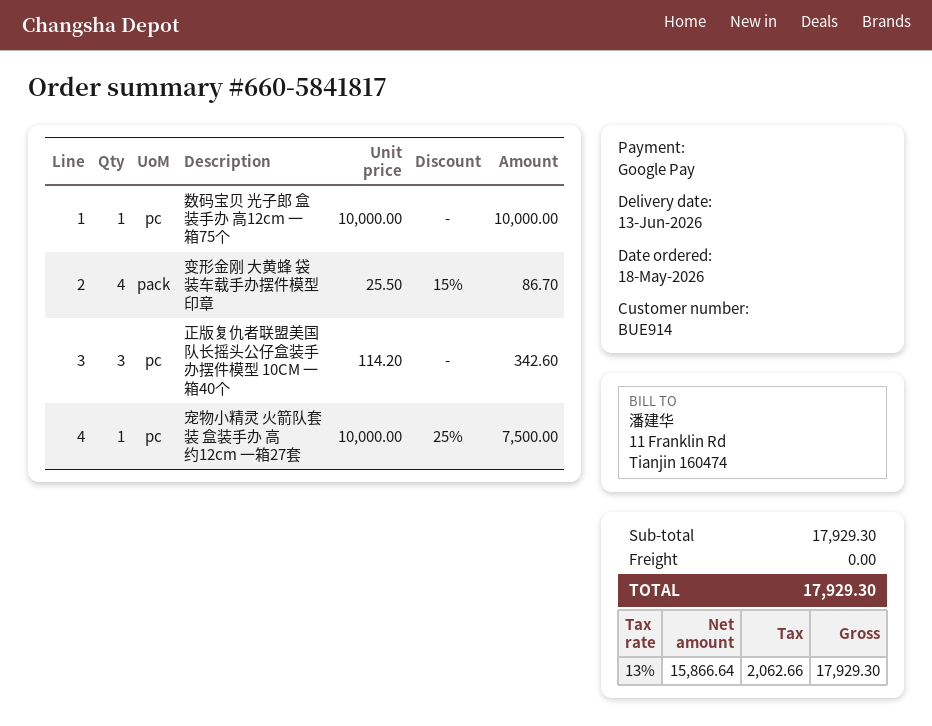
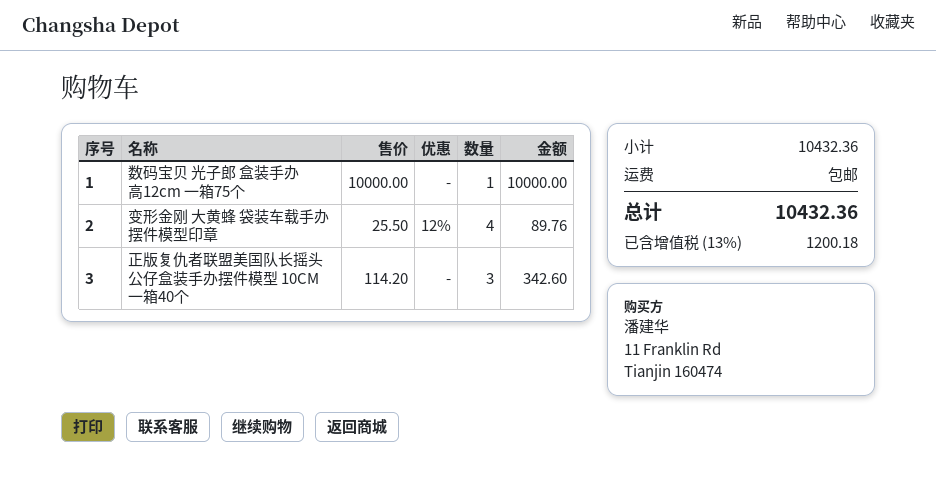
变形金刚 大黄蜂 袋装车载手办摆件模型印章: 4 x 25.50 - 15% = 86.70 -> 4 x 25.50 - 12% = 89.76
宠物小精灵 火箭队套装 盒装手办 高约12cm 一箱27套: 1 x 10000.00 - 25% = 7500.00 -> none
subtotal: 17929.30 -> 10432.36
tax: 13% = 2062.66 -> 13% = 1200.18
total: 17929.30 -> 10432.36

